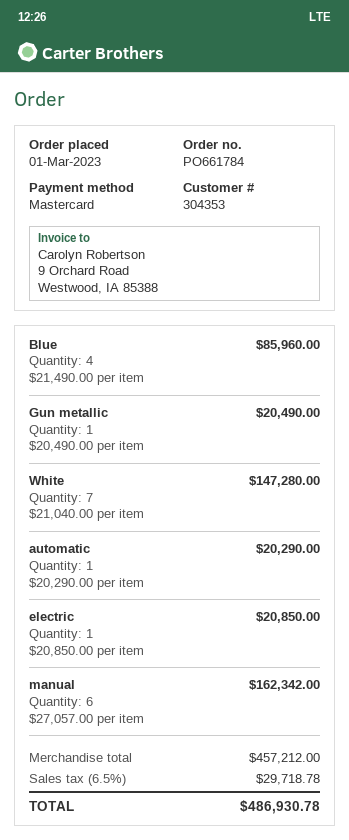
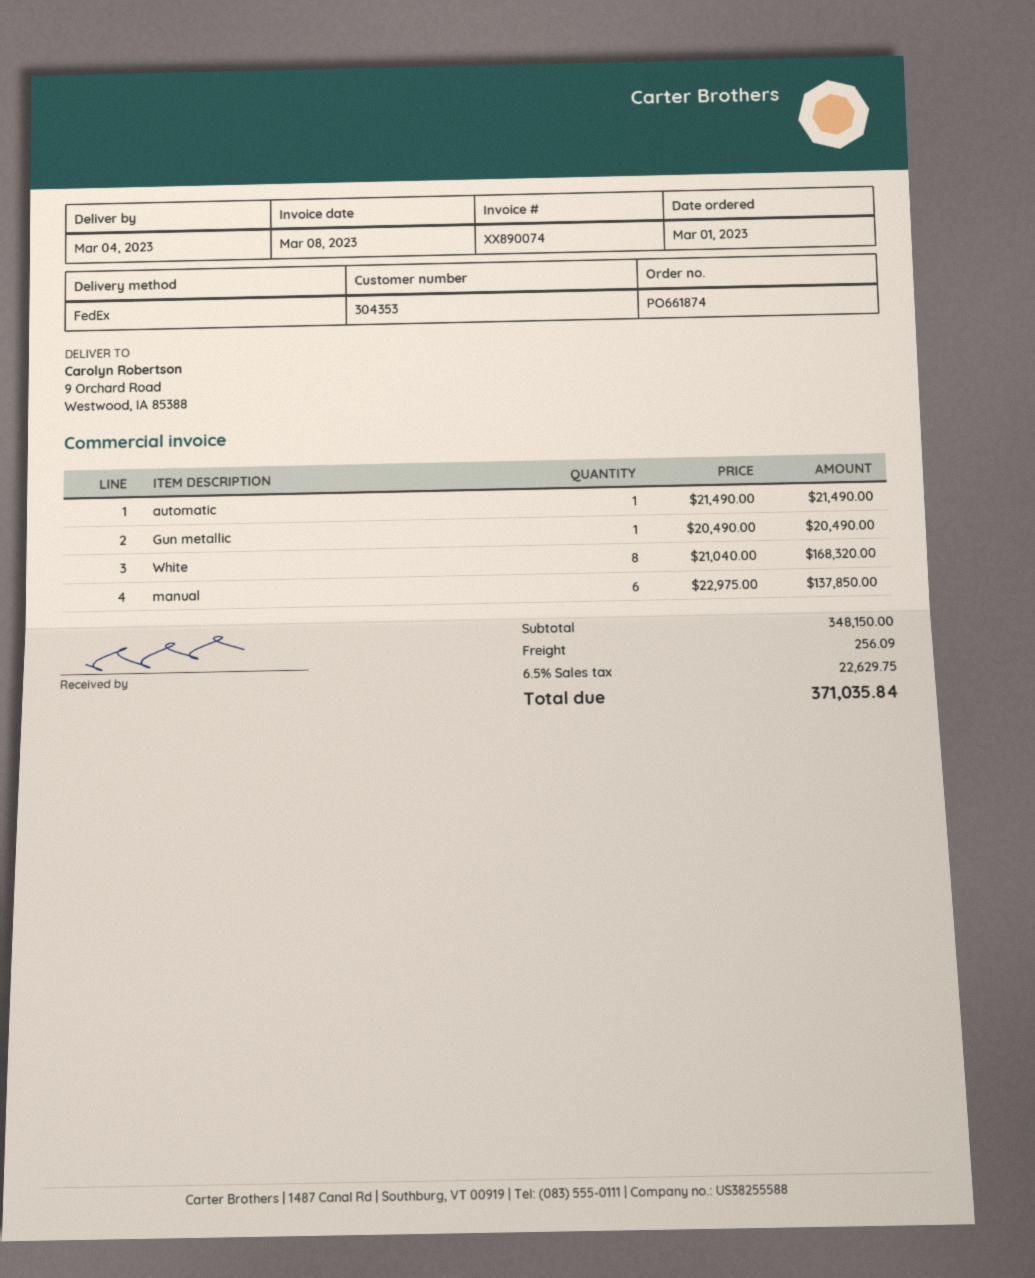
order number: PO661784 -> PO661874
Blue: 4 x 21490.00 = 85960.00 -> none
White: 7 x 21040.00 = 147280.00 -> 8 x 21040.00 = 168320.00
automatic: 1 x 20290.00 = 20290.00 -> 1 x 21490.00 = 21490.00
electric: 1 x 20850.00 = 20850.00 -> none
manual: 6 x 27057.00 = 162342.00 -> 6 x 22975.00 = 137850.00
subtotal: 457212.00 -> 348150.00
shipping: none -> 256.09
tax: 6.5% = 29718.78 -> 6.5% = 22629.75
total: 486930.78 -> 371035.84

